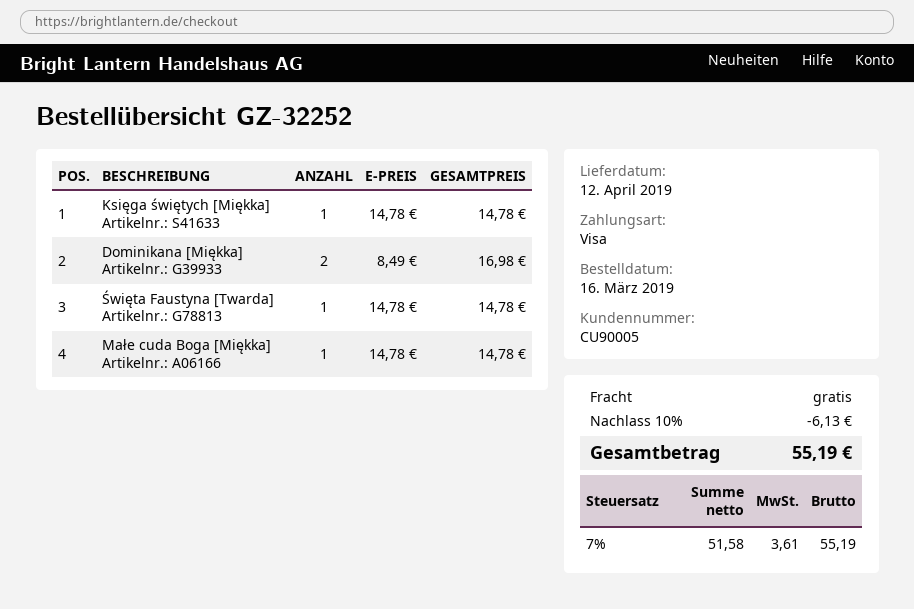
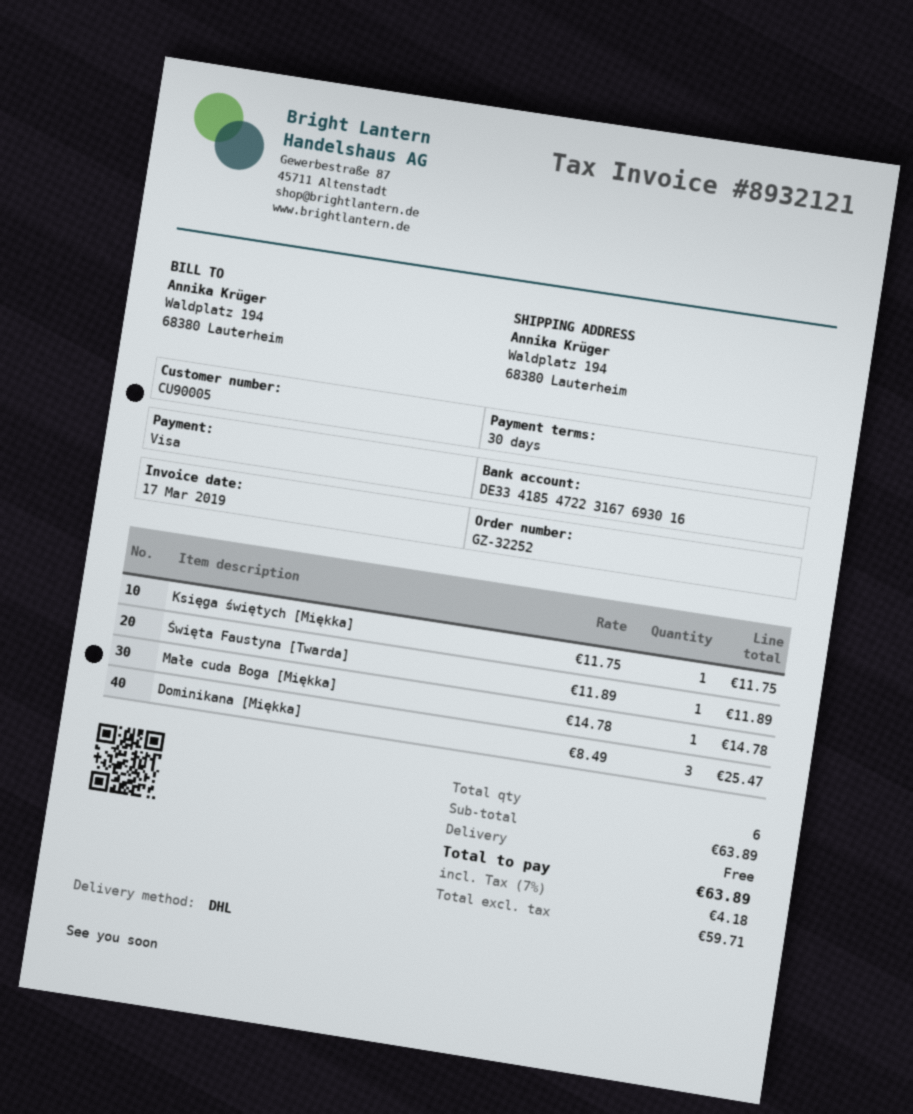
Księga świętych [Miękka]: 1 x 14.78 = 14.78 -> 1 x 11.75 = 11.75
Dominikana [Miękka]: 2 x 8.49 = 16.98 -> 3 x 8.49 = 25.47
Święta Faustyna [Twarda]: 1 x 14.78 = 14.78 -> 1 x 11.89 = 11.89
discount: 10% = 6.13 -> none
net: 51.58 -> 59.71
tax: 7% = 3.61 -> 7% = 4.18
total: 55.19 -> 63.89

